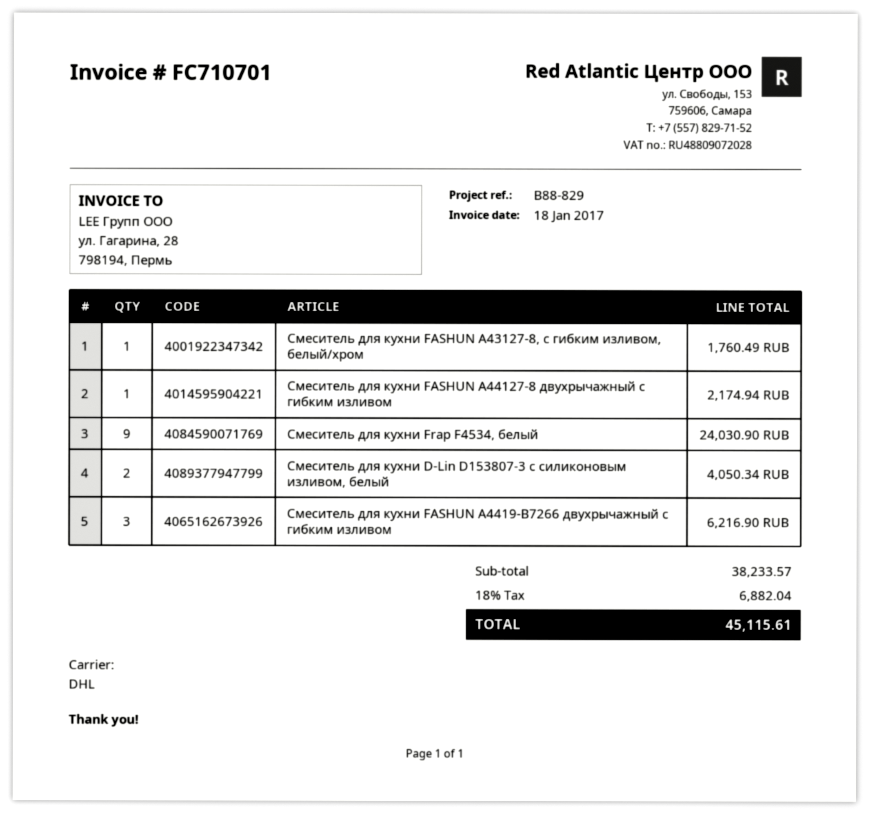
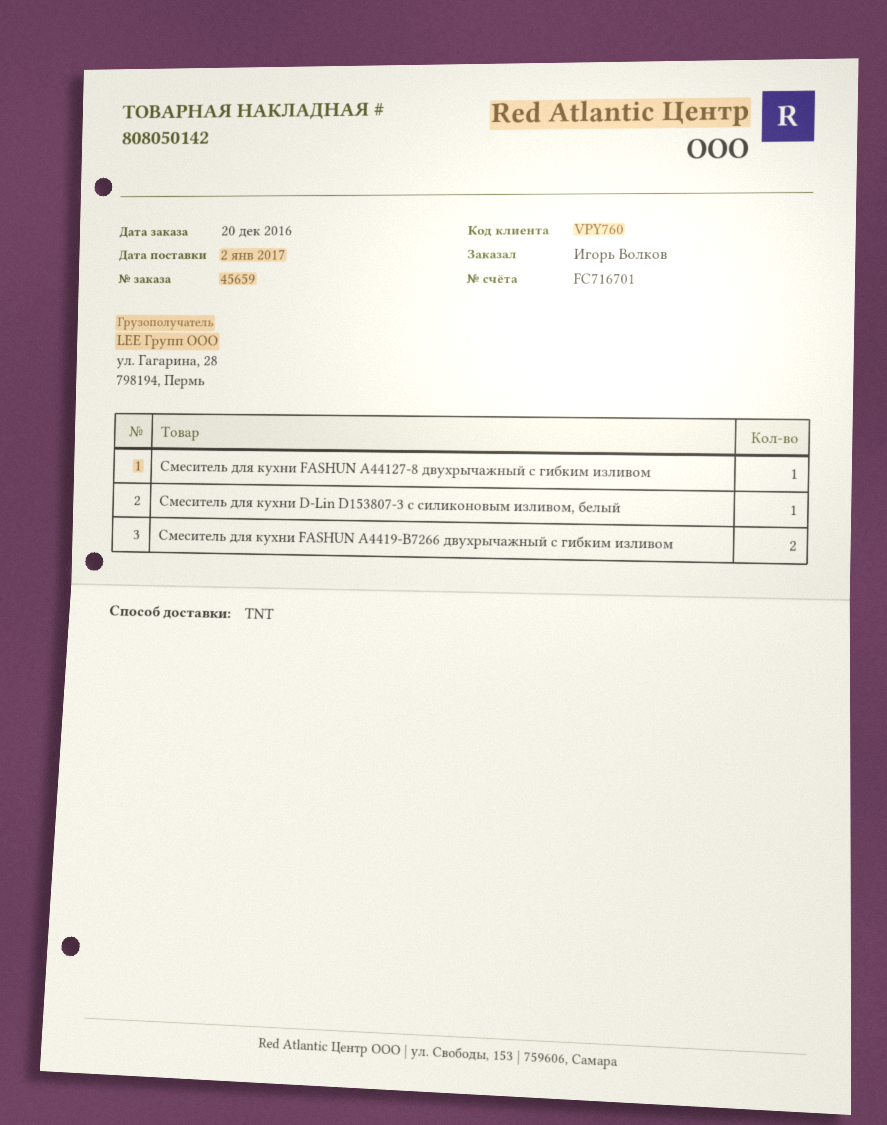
invoice number: FC710701 -> FC716701
shipping method: DHL -> TNT
Смеситель для кухни FASHUN A43127-8, с гибким изливом, белый/хром: 1 -> none
Смеситель для кухни Frap F4534, белый: 9 -> none
Смеситель для кухни D-Lin D153807-3 с силиконовым изливом, белый: 2 -> 1
Смеситель для кухни FASHUN A4419-B7266 двухрычажный с гибким изливом: 3 -> 2

